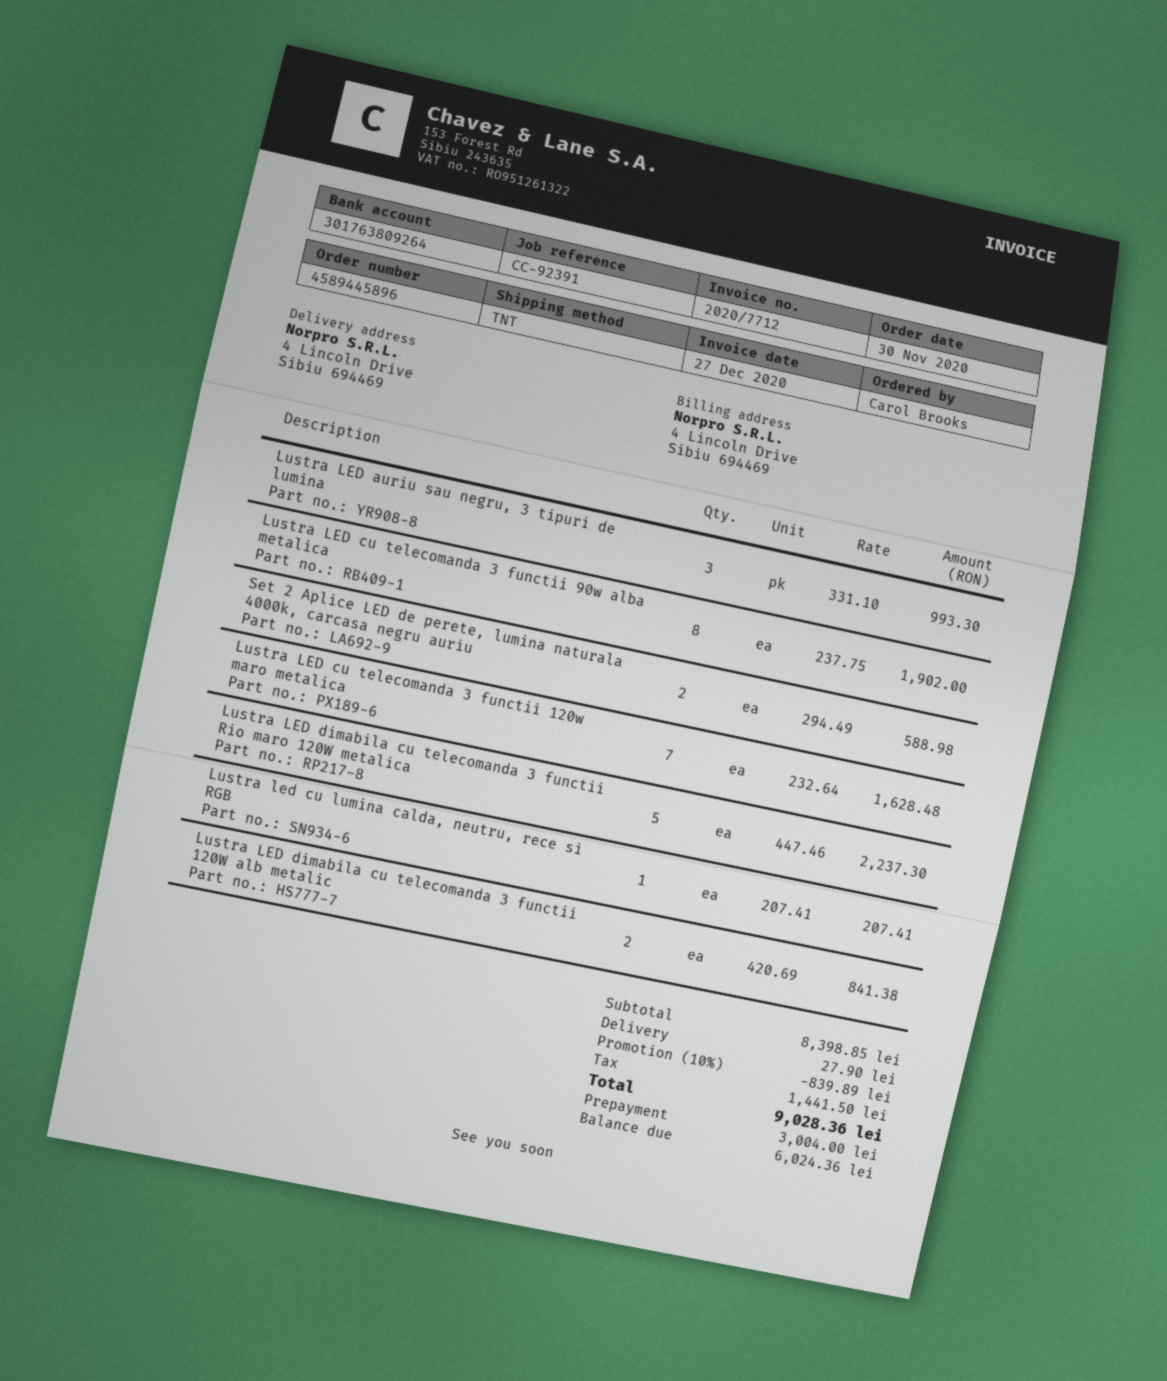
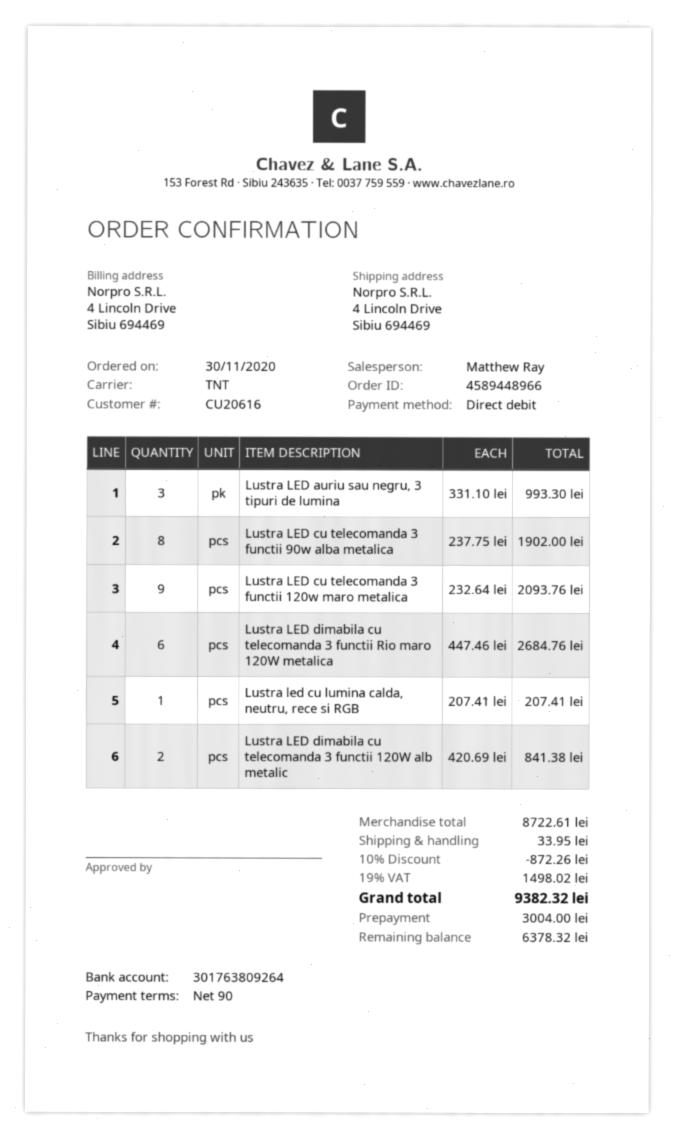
order number: 4589445896 -> 4589448966
Set 2 Aplice LED de perete, lumina naturala 4000k, carcasa negru auriu: 2 x 294.49 = 588.98 -> none
Lustra LED cu telecomanda 3 functii 120w maro metalica: 7 x 232.64 = 1628.48 -> 9 x 232.64 = 2093.76
Lustra LED dimabila cu telecomanda 3 functii Rio maro 120W metalica: 5 x 447.46 = 2237.30 -> 6 x 447.46 = 2684.76
subtotal: 8398.85 -> 8722.61
discount: 10% = 839.89 -> 10% = 872.26
shipping: 27.90 -> 33.95
tax: 1441.50 -> 1498.02
total: 9028.36 -> 9382.32
balance: 6024.36 -> 6378.32

